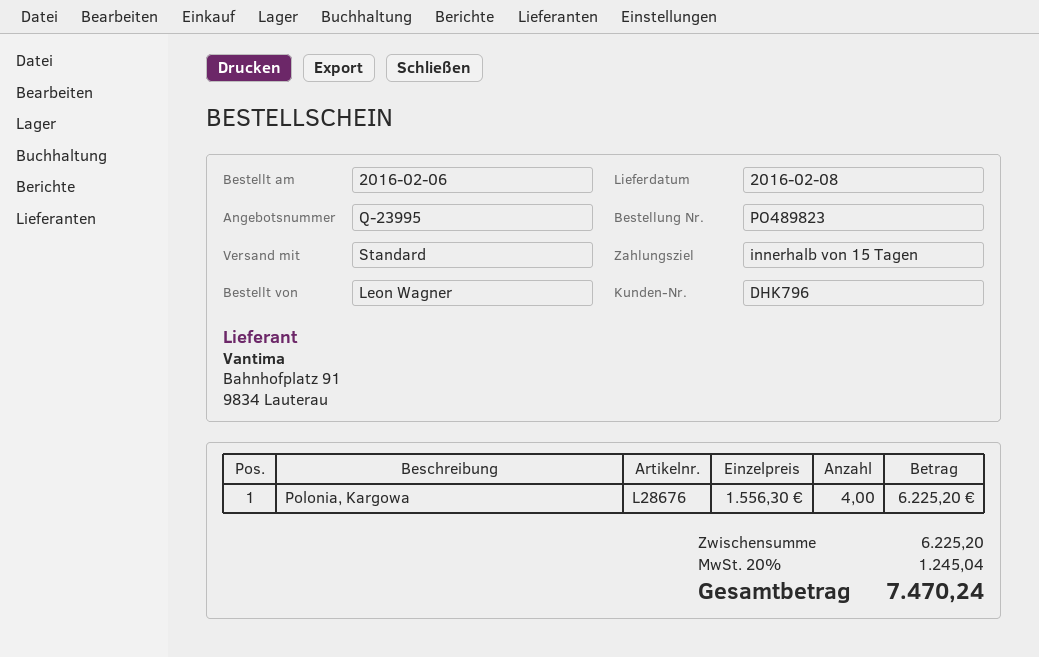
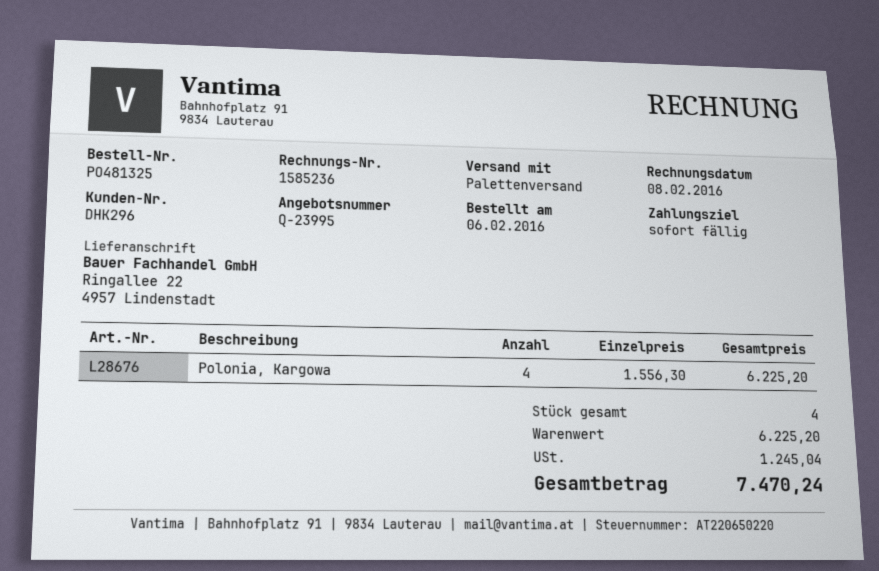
order number: PO489823 -> PO481325
payment terms: 15 days -> on receipt
customer number: DHK796 -> DHK296
shipping method: standard -> pallet freight

